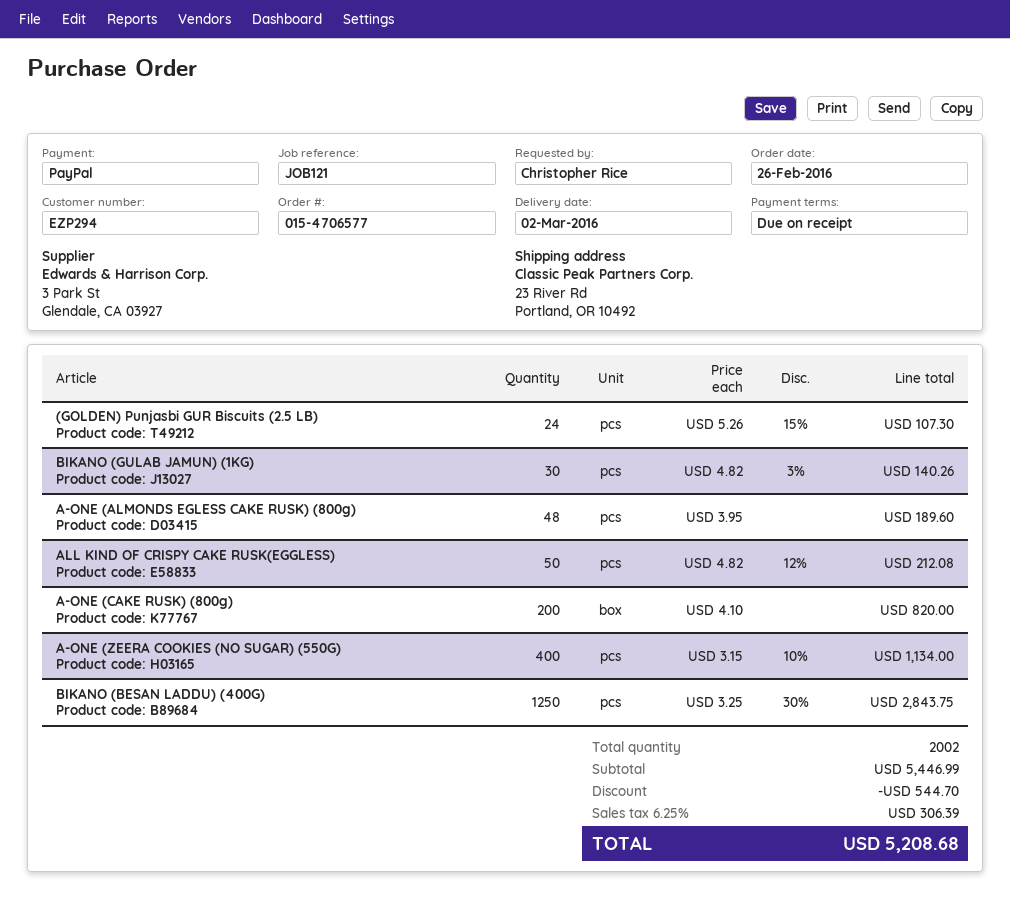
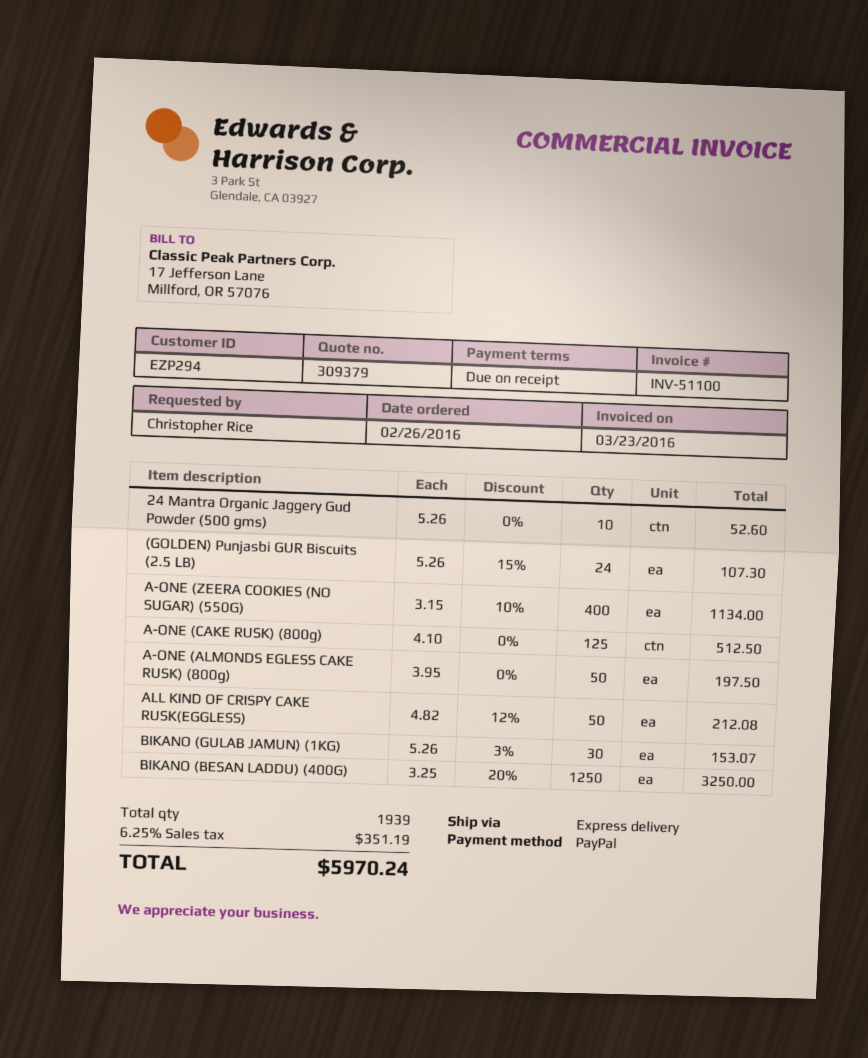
BIKANO (GULAB JAMUN) (1KG): 30 x 4.82 - 3% = 140.26 -> 30 x 5.26 - 3% = 153.07
A-ONE (ALMONDS EGLESS CAKE RUSK) (800g): 48 x 3.95 = 189.60 -> 50 x 3.95 = 197.50
A-ONE (CAKE RUSK) (800g): 200 x 4.10 = 820.00 -> 125 x 4.10 = 512.50
BIKANO (BESAN LADDU) (400G): 1250 x 3.25 - 30% = 2843.75 -> 1250 x 3.25 - 20% = 3250.00
24 Mantra Organic Jaggery Gud Powder (500 gms): none -> 10 x 5.26 = 52.60
total quantity: 2002 -> 1939
discount: 544.70 -> none
tax: 6.25% = 306.39 -> 6.25% = 351.19
total: 5208.68 -> 5970.24

